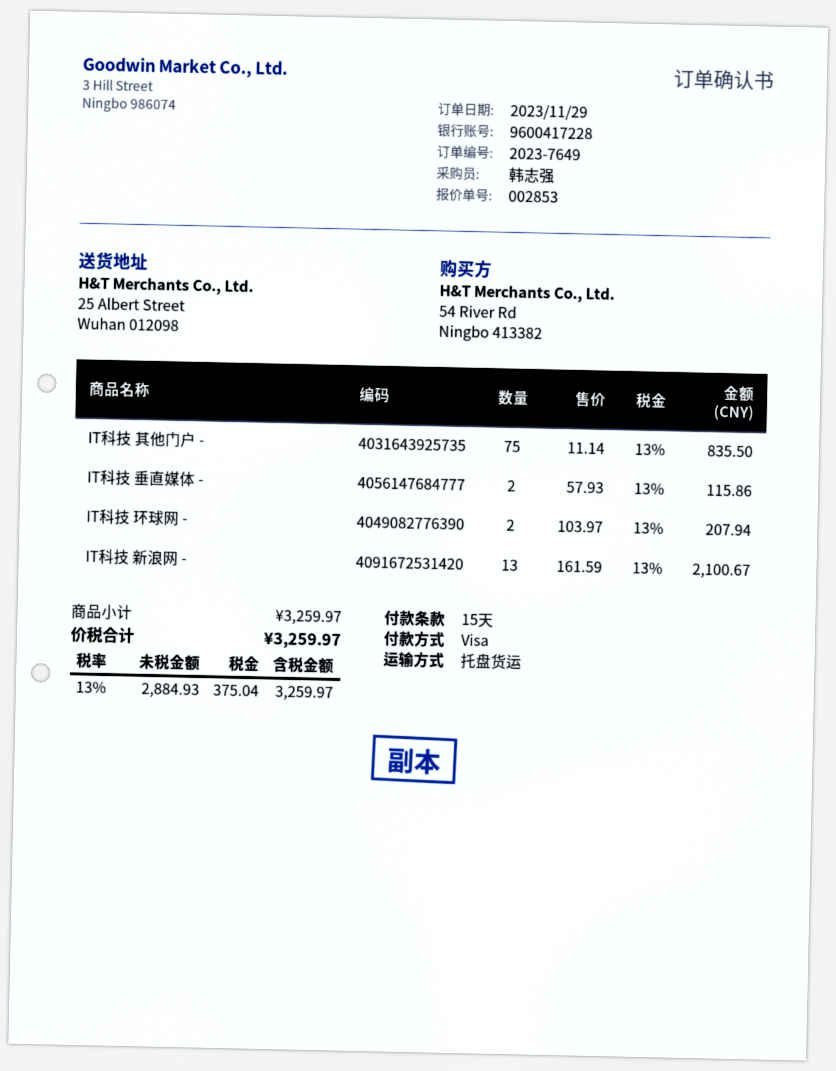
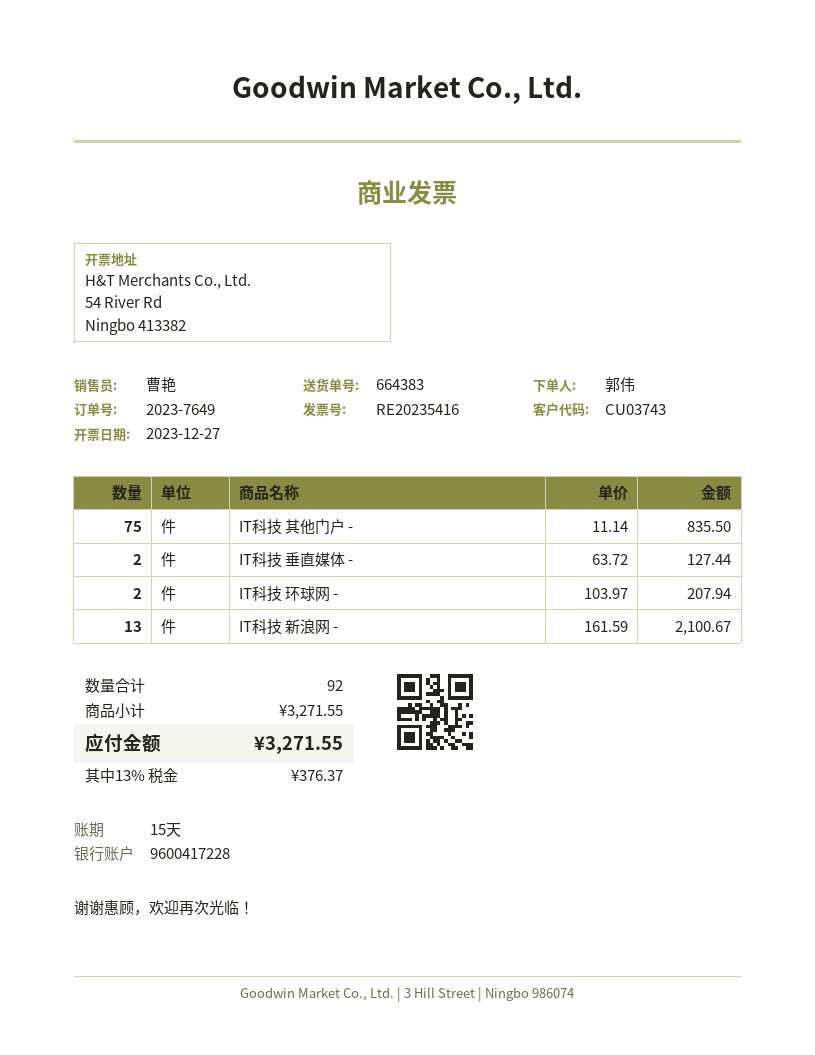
ordered by: 韩志强 -> 郭伟
IT科技 垂直媒体 -: 2 x 57.93 = 115.86 -> 2 x 63.72 = 127.44
subtotal: 3259.97 -> 3271.55
tax: 13% = 375.04 -> 13% = 376.37
total: 3259.97 -> 3271.55

